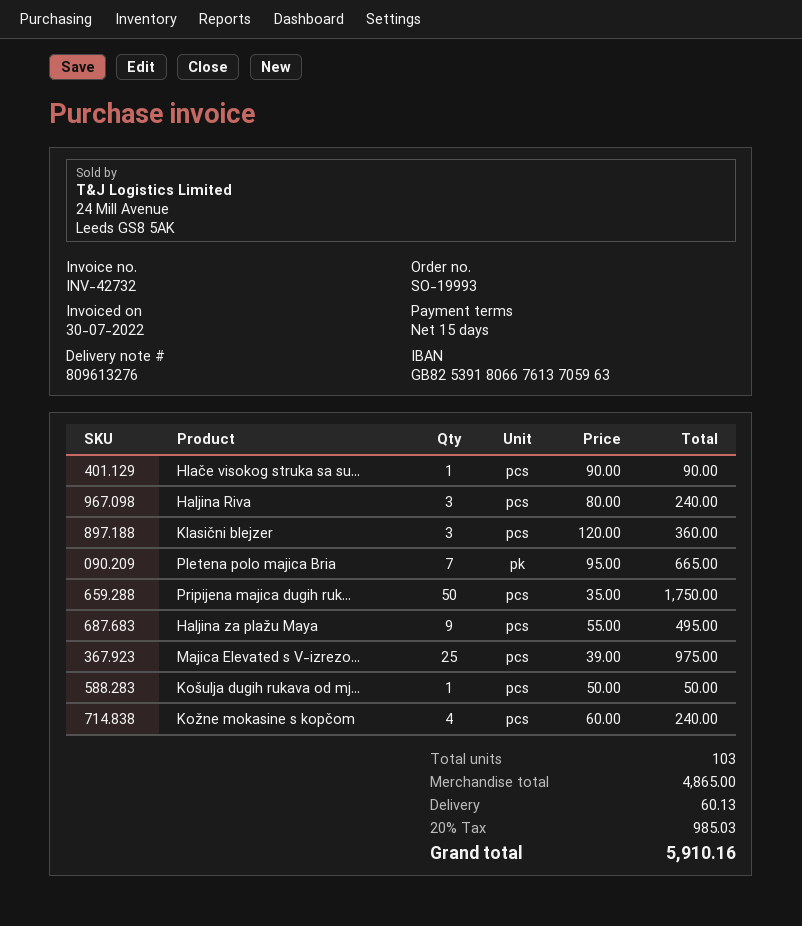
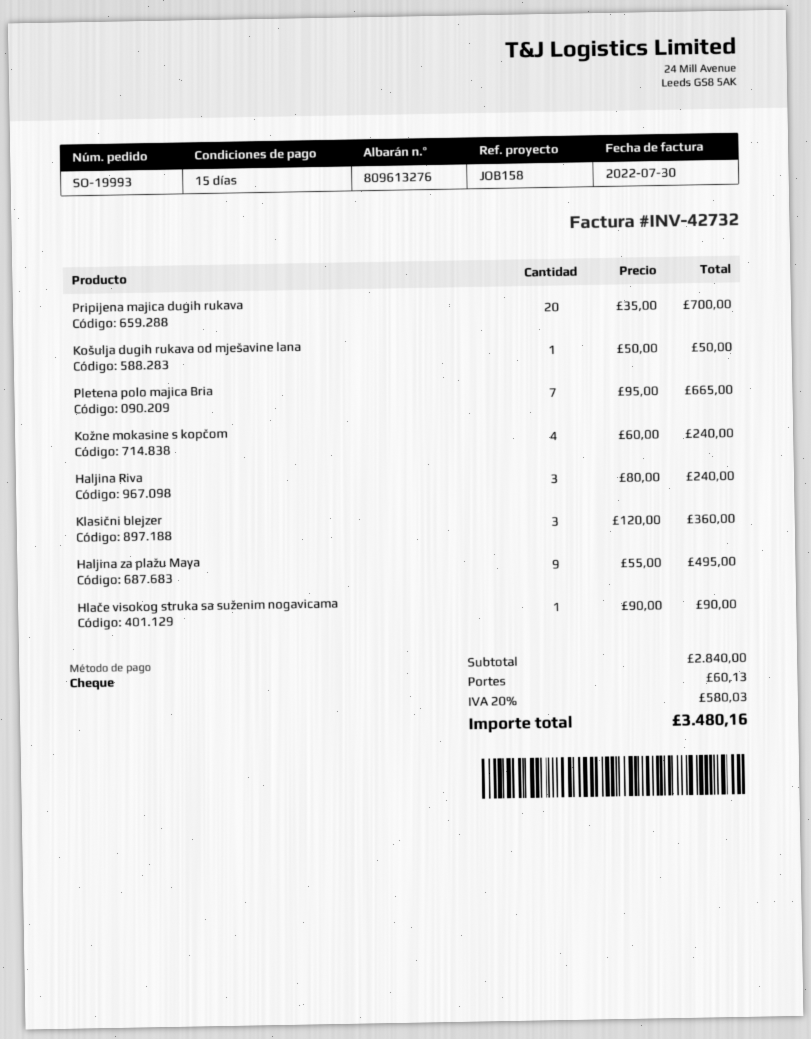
Pripijena majica dugih ruk...: 50 x 35.00 = 1750.00 -> 20 x 35.00 = 700.00
Majica Elevated s V-izrezo...: 25 x 39.00 = 975.00 -> none
subtotal: 4865.00 -> 2840.00
tax: 20% = 985.03 -> 20% = 580.03
total: 5910.16 -> 3480.16

